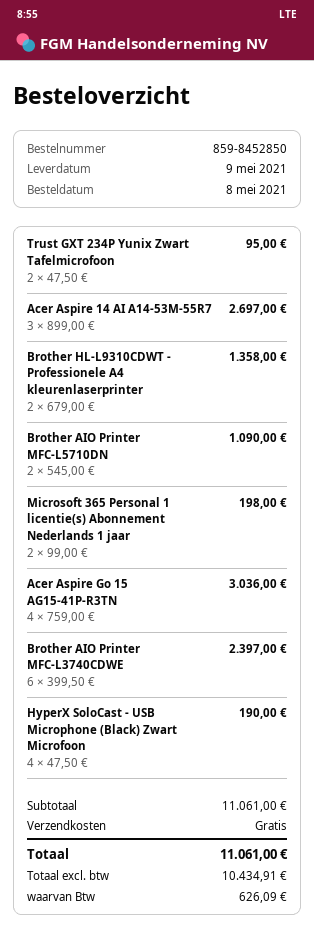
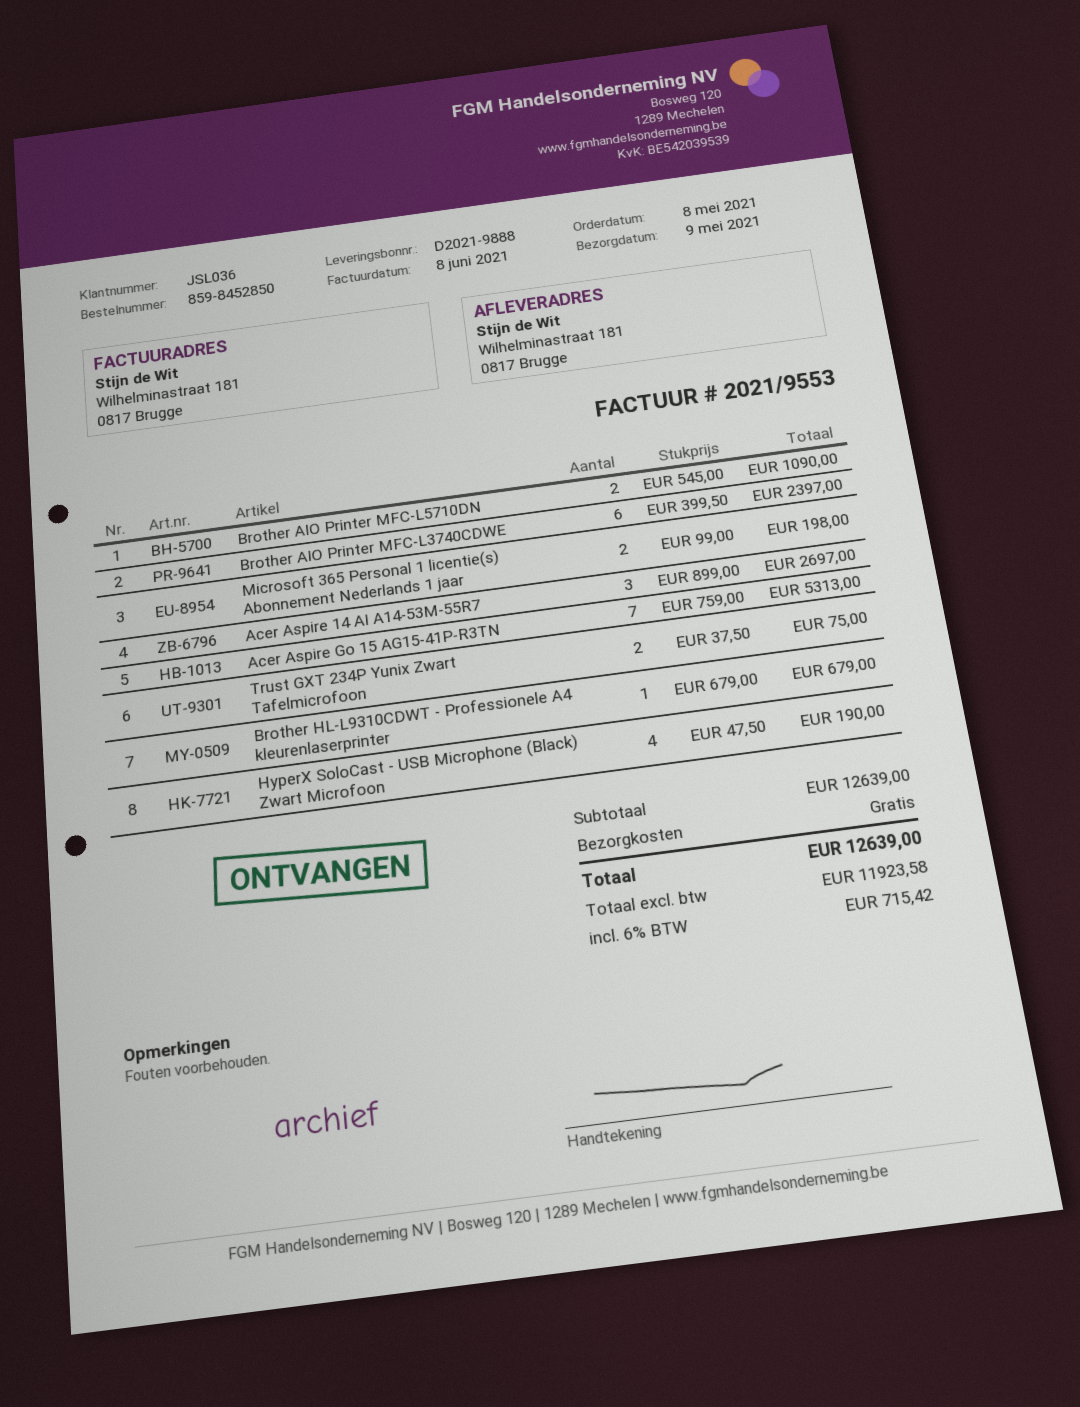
Trust GXT 234P Yunix Zwart Tafelmicrofoon: 2 x 47.50 = 95.00 -> 2 x 37.50 = 75.00
Brother HL-L9310CDWT - Professionele A4 kleurenlaserprinter: 2 x 679.00 = 1358.00 -> 1 x 679.00 = 679.00
Acer Aspire Go 15 AG15-41P-R3TN: 4 x 759.00 = 3036.00 -> 7 x 759.00 = 5313.00
subtotal: 11061.00 -> 12639.00
net: 10434.91 -> 11923.58
tax: 626.09 -> 715.42
total: 11061.00 -> 12639.00

